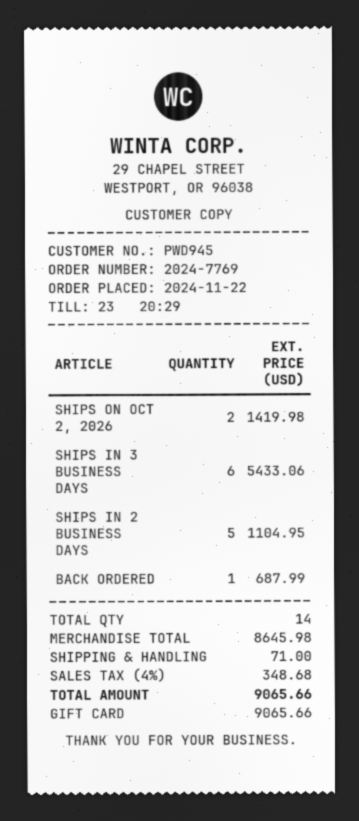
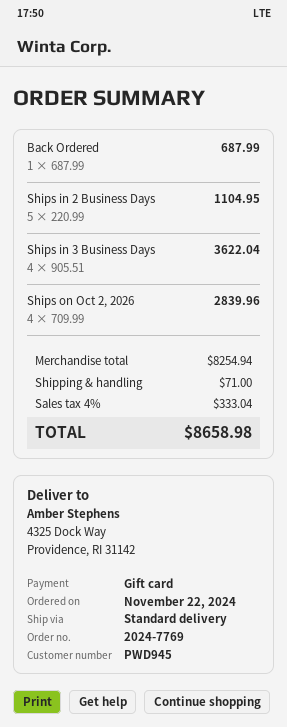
SHIPS ON OCT 2, 2026: 2 for 1419.98 -> 4 for 2839.96
SHIPS IN 3 BUSINESS DAYS: 6 for 5433.06 -> 4 for 3622.04
subtotal: 8645.98 -> 8254.94
tax: 4% = 348.68 -> 4% = 333.04
total: 9065.66 -> 8658.98

